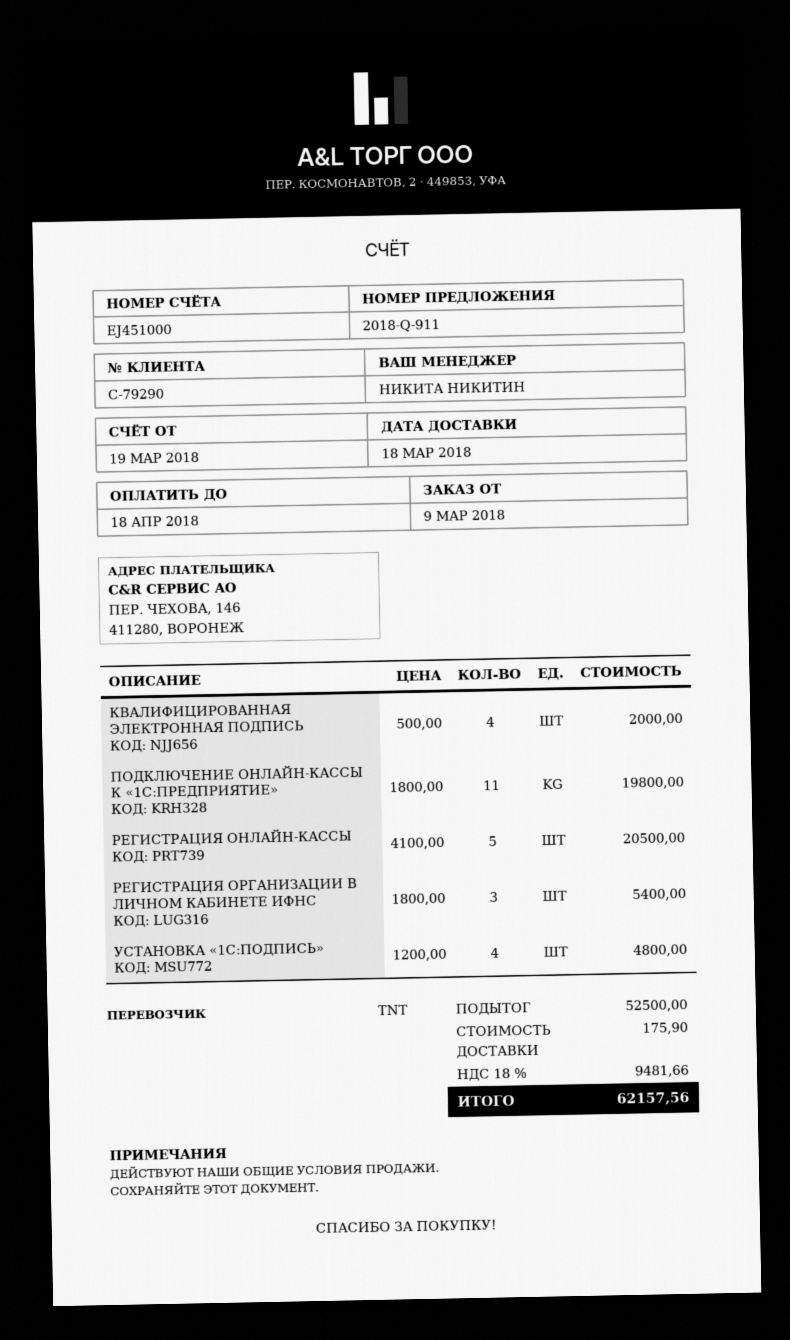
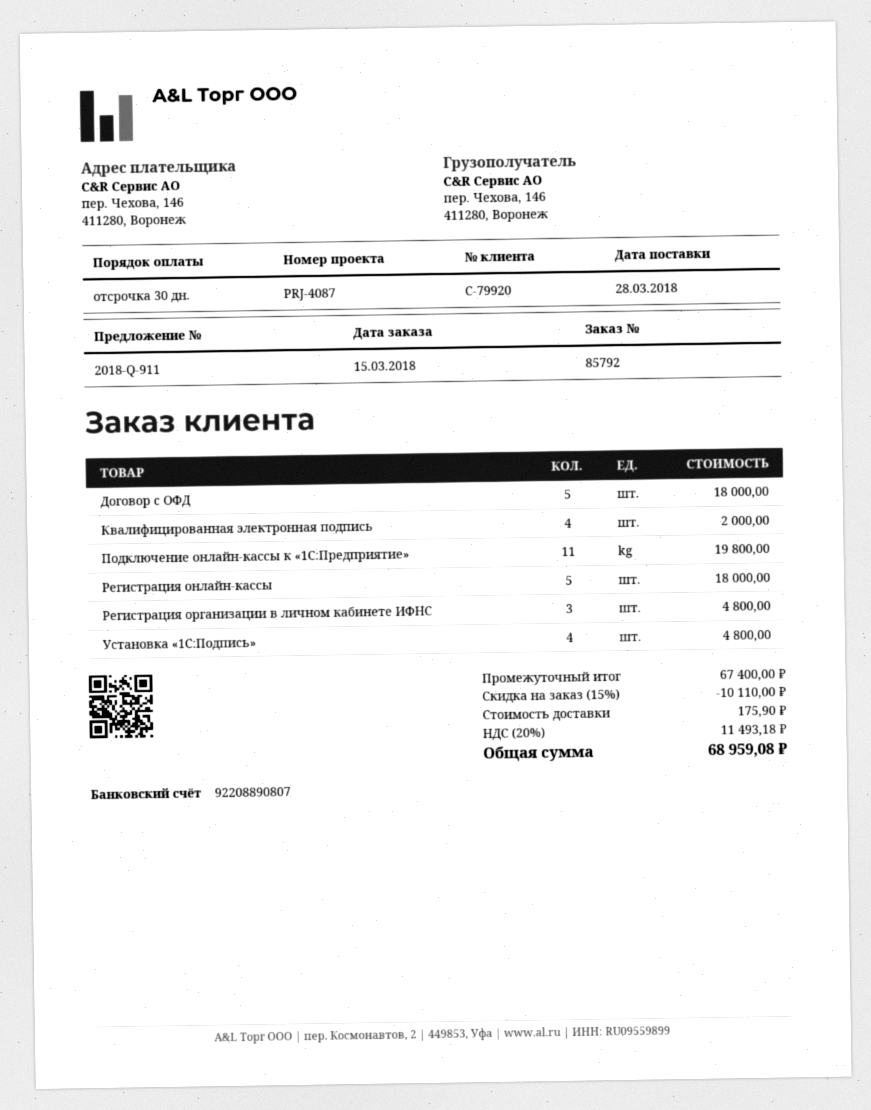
order date: 2018-03-09 -> 2018-03-15
delivery date: 2018-03-18 -> 2018-03-28
customer number: C-79290 -> C-79920
РЕГИСТРАЦИЯ ОНЛАЙН-КАССЫ: 5 for 20500.00 -> 5 for 18000.00
РЕГИСТРАЦИЯ ОРГАНИЗАЦИИ В ЛИЧНОМ КАБИНЕТЕ ИФНС: 3 for 5400.00 -> 3 for 4800.00
Договор с ОФД: none -> 5 for 18000.00
subtotal: 52500.00 -> 67400.00
discount: none -> 15% = 10110.00
tax: 18% = 9481.66 -> 20% = 11493.18
total: 62157.56 -> 68959.08

